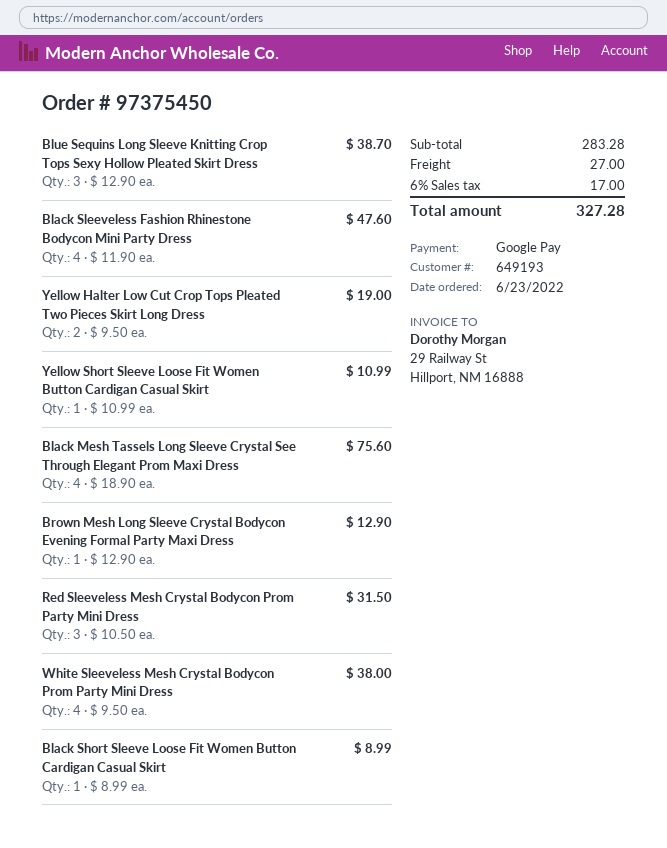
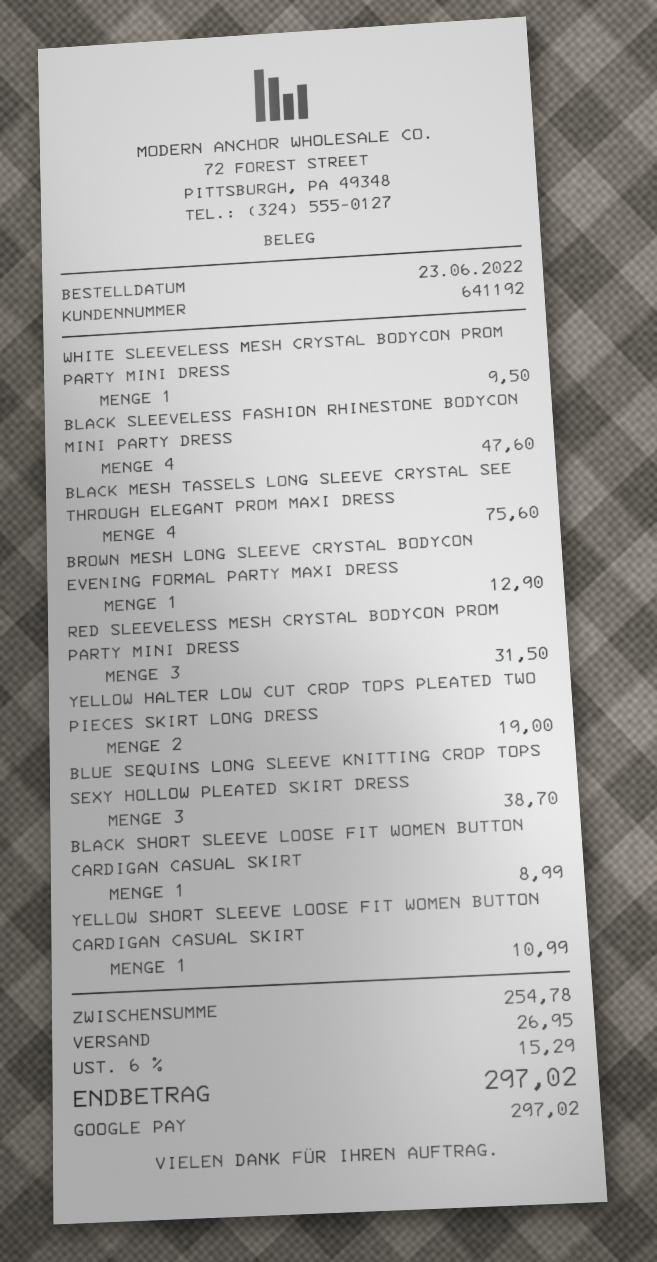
customer number: 649193 -> 641192
White Sleeveless Mesh Crystal Bodycon Prom Party Mini Dress: 4 for 38.00 -> 1 for 9.50
subtotal: 283.28 -> 254.78
shipping: 27.00 -> 26.95
tax: 6% = 17.00 -> 6% = 15.29
total: 327.28 -> 297.02

